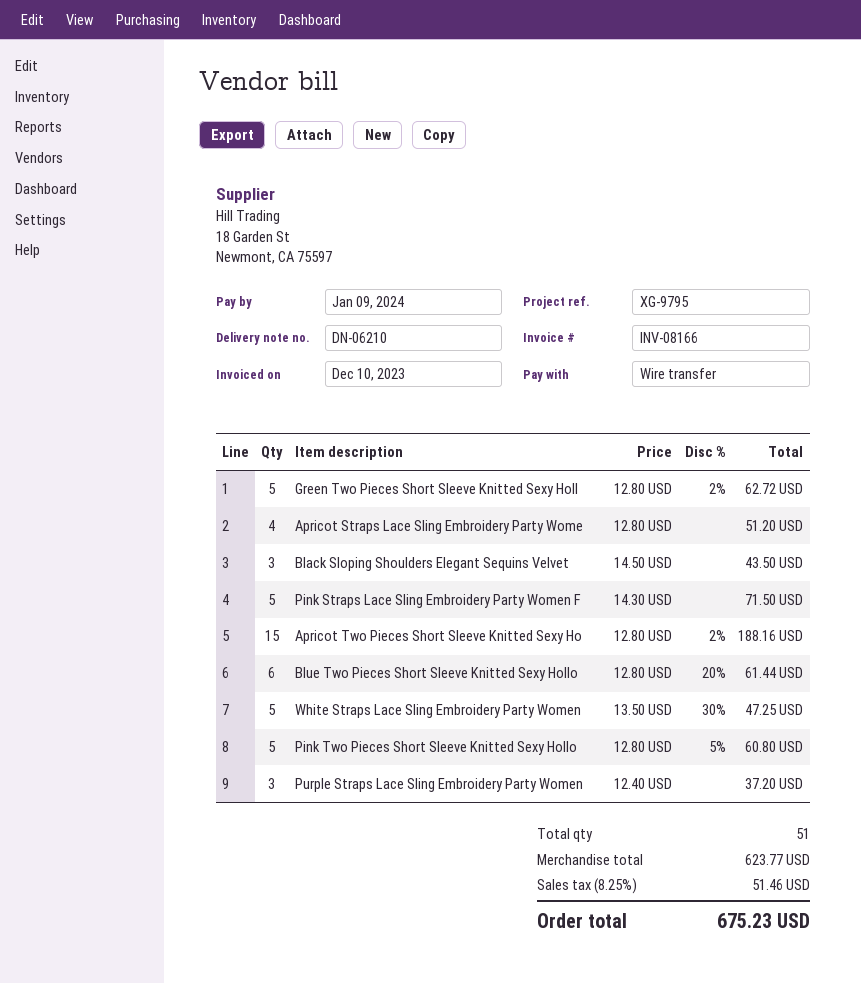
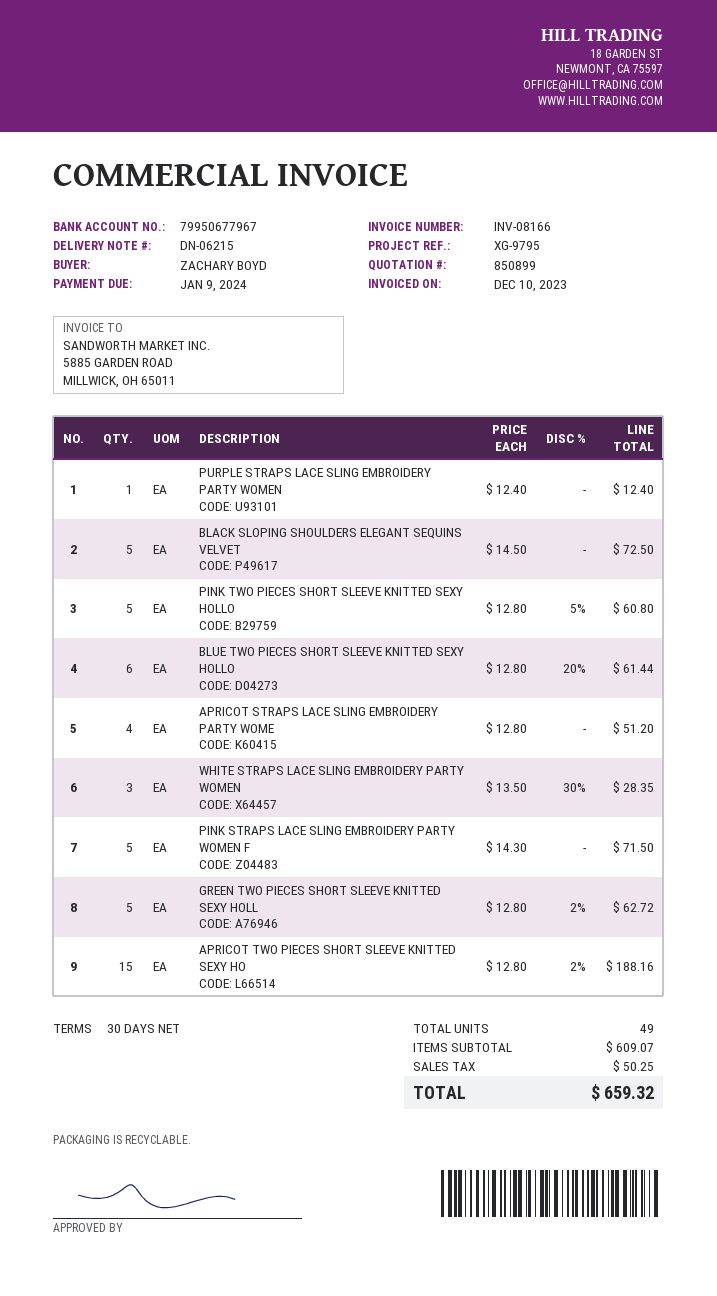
delivery note number: DN-06210 -> DN-06215
Black Sloping Shoulders Elegant Sequins Velvet: 3 x 14.50 = 43.50 -> 5 x 14.50 = 72.50
White Straps Lace Sling Embroidery Party Women: 5 x 13.50 - 30% = 47.25 -> 3 x 13.50 - 30% = 28.35
Purple Straps Lace Sling Embroidery Party Women: 3 x 12.40 = 37.20 -> 1 x 12.40 = 12.40
total quantity: 51 -> 49
subtotal: 623.77 -> 609.07
tax: 51.46 -> 50.25
total: 675.23 -> 659.32

